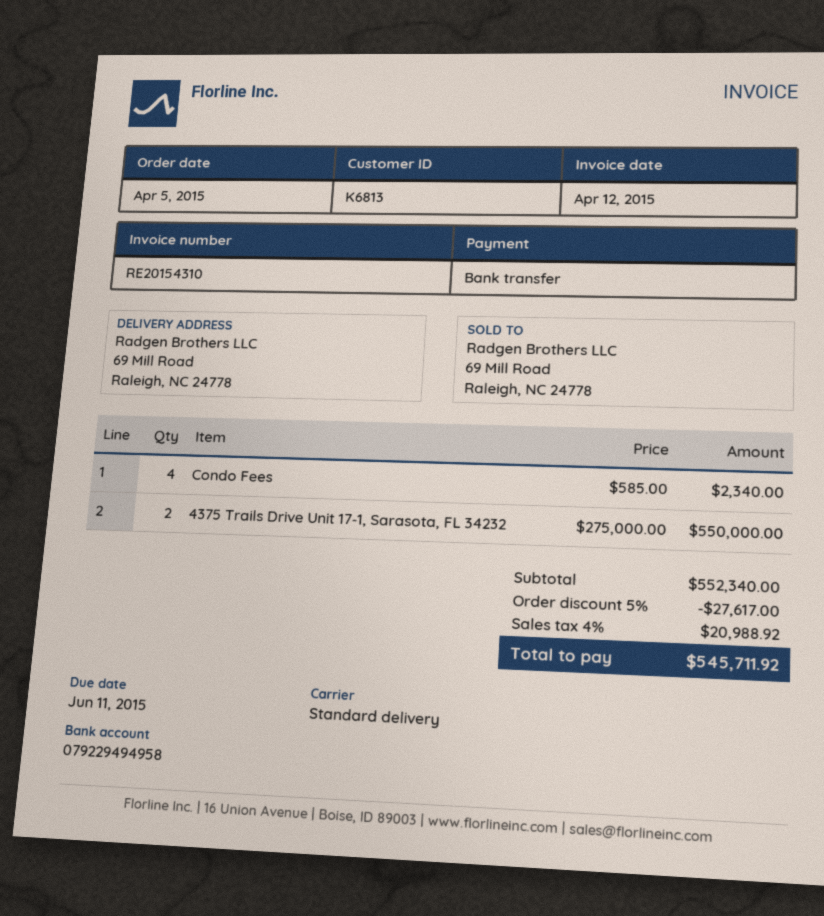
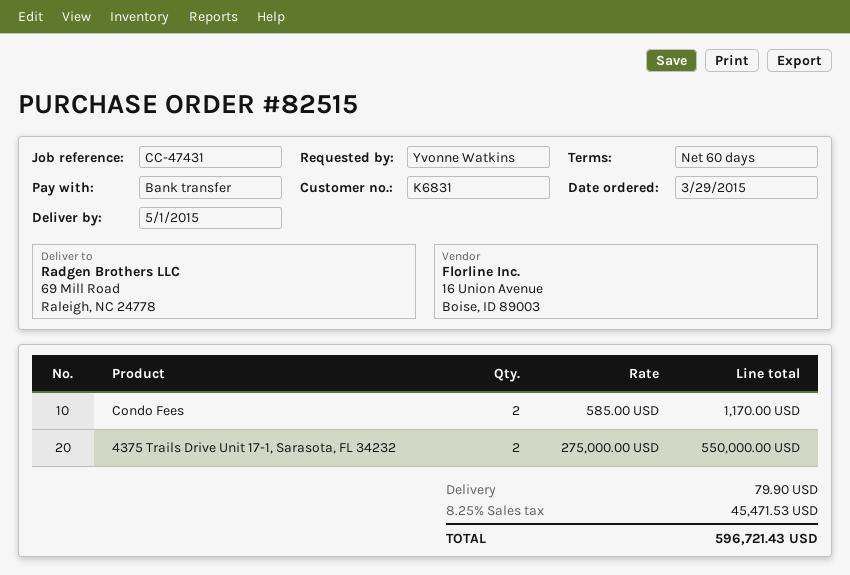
order date: 2015-04-05 -> 2015-03-29
customer number: K6813 -> K6831
Condo Fees: 4 x 585.00 = 2340.00 -> 2 x 585.00 = 1170.00
discount: 5% = 27617.00 -> none
shipping: none -> 79.90
tax: 4% = 20988.92 -> 8.25% = 45471.53
total: 545711.92 -> 596721.43

